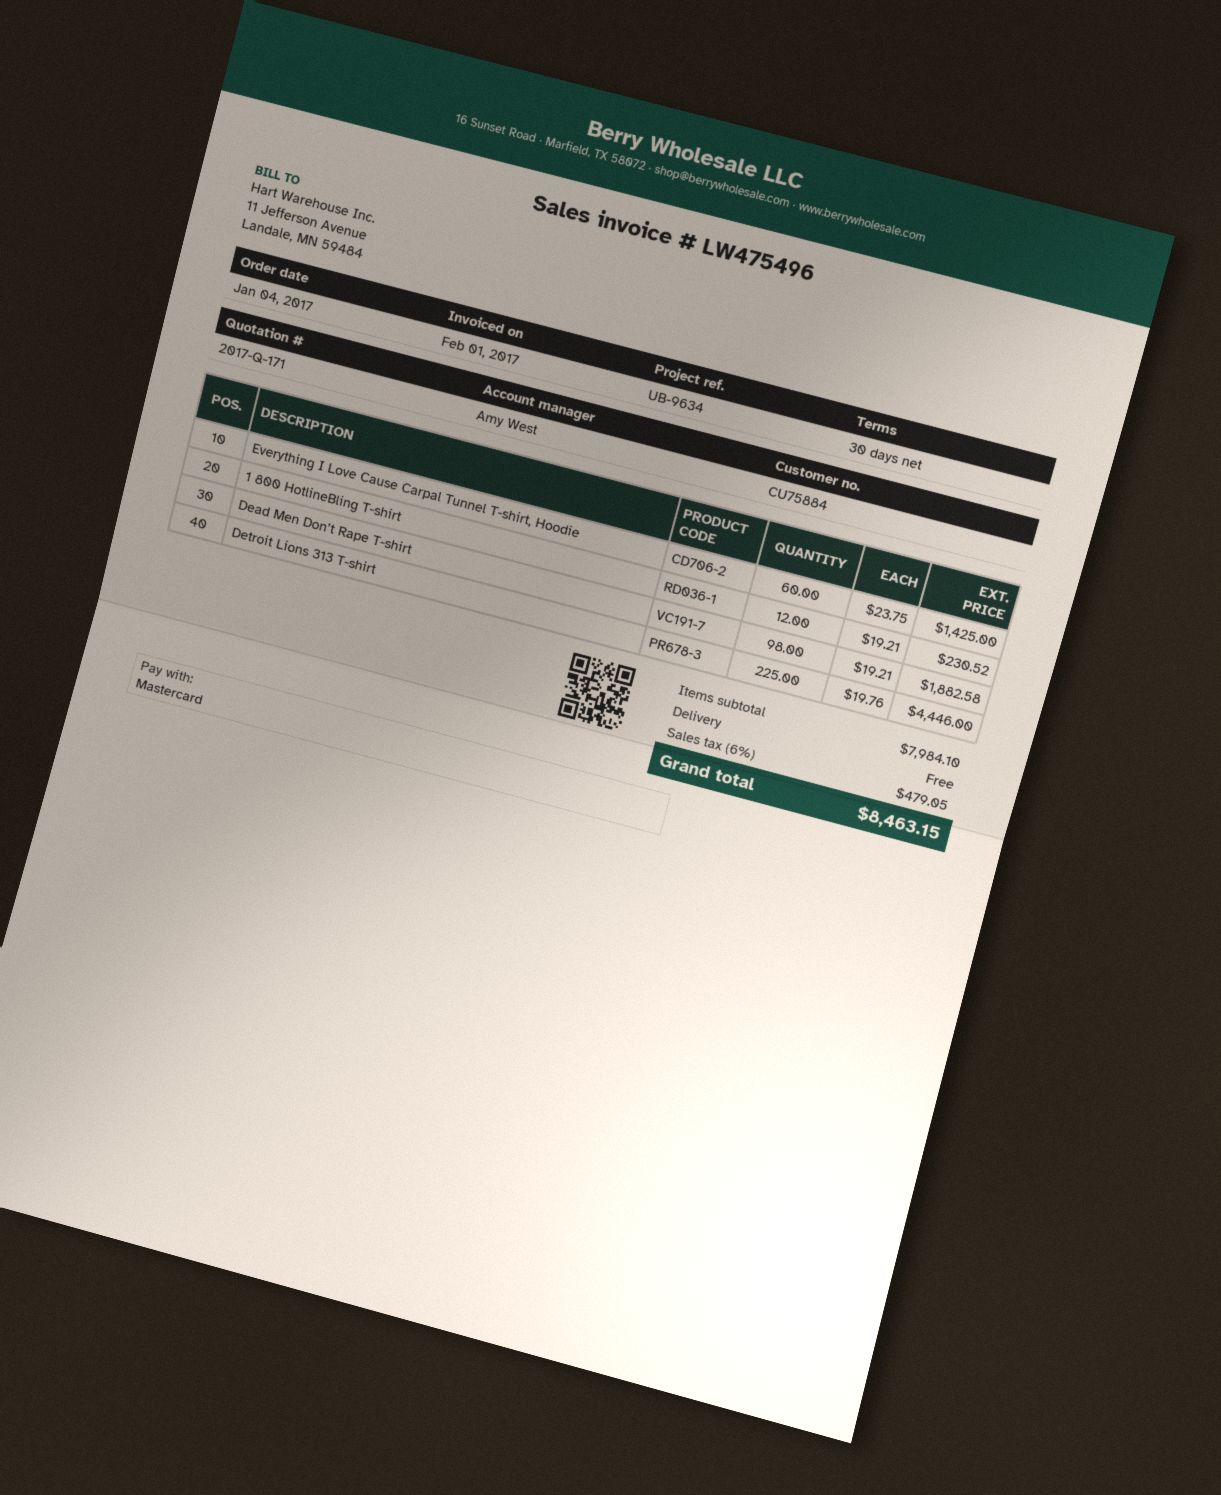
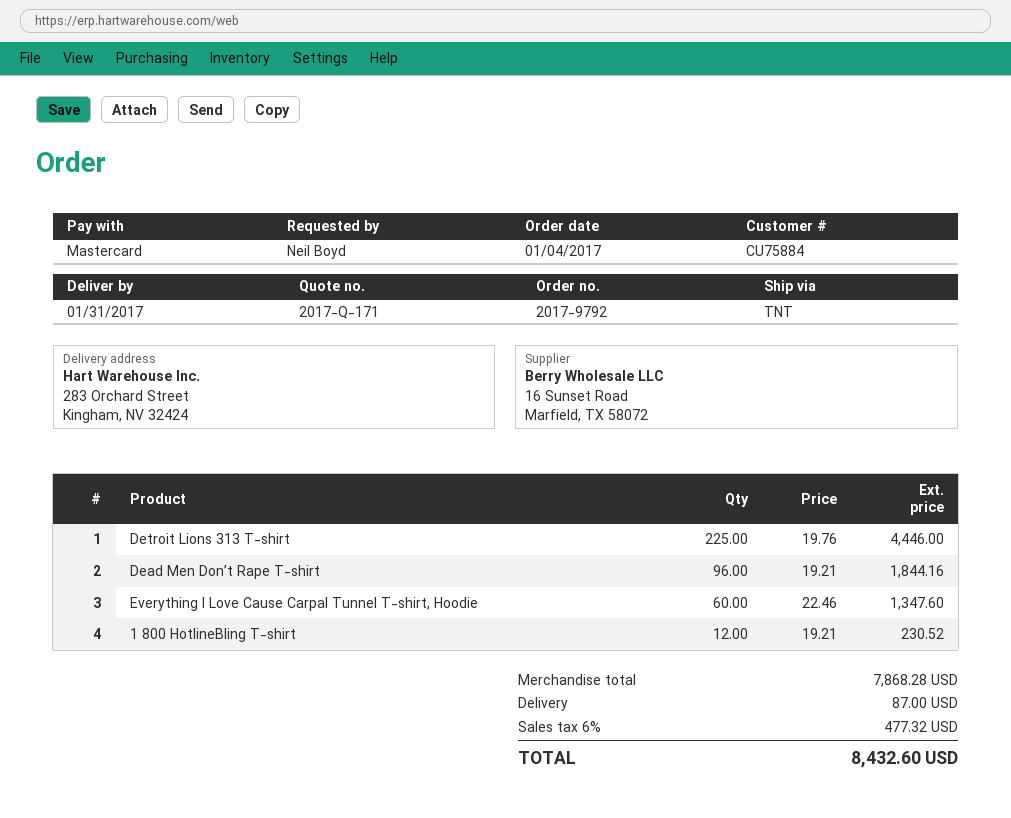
Everything I Love Cause Carpal Tunnel T-shirt, Hoodie: 60 x 23.75 = 1425.00 -> 60 x 22.46 = 1347.60
Dead Men Don’t Rape T-shirt: 98 x 19.21 = 1882.58 -> 96 x 19.21 = 1844.16
subtotal: 7984.10 -> 7868.28
shipping: 0.00 -> 87.00
tax: 6% = 479.05 -> 6% = 477.32
total: 8463.15 -> 8432.60

